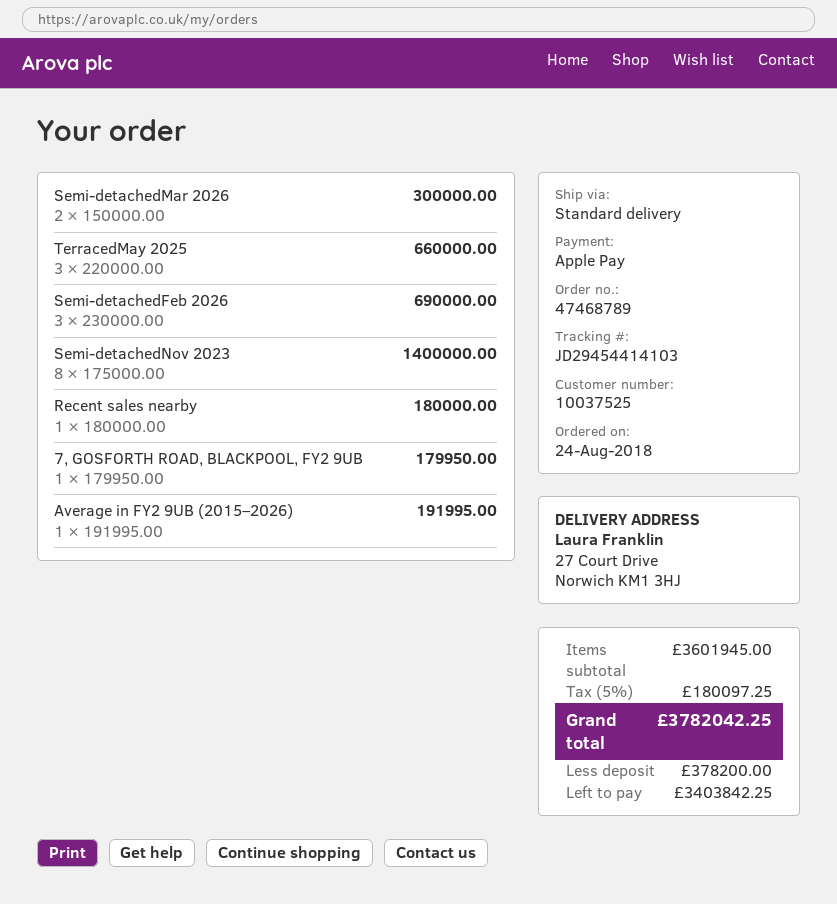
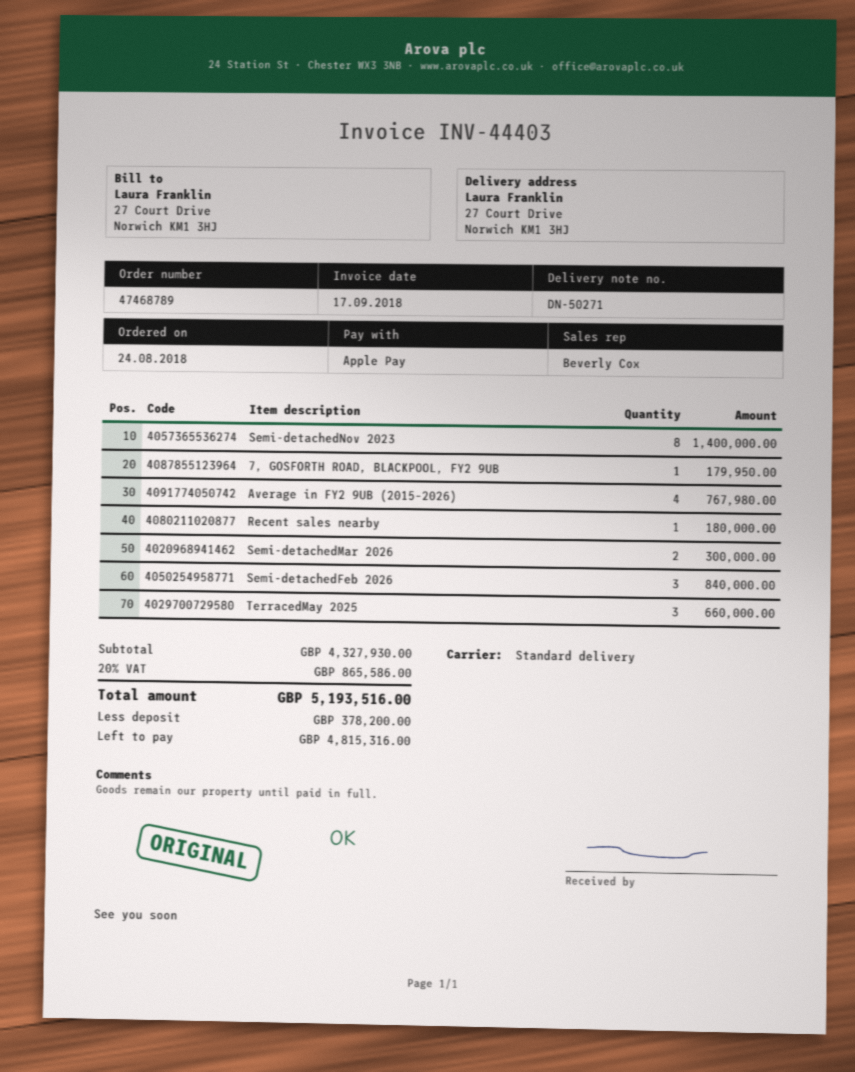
Semi-detachedFeb 2026: 3 for 690000.00 -> 3 for 840000.00
Average in FY2 9UB (2015–2026): 1 for 191995.00 -> 4 for 767980.00
subtotal: 3601945.00 -> 4327930.00
tax: 5% = 180097.25 -> 20% = 865586.00
total: 3782042.25 -> 5193516.00
balance: 3403842.25 -> 4815316.00

